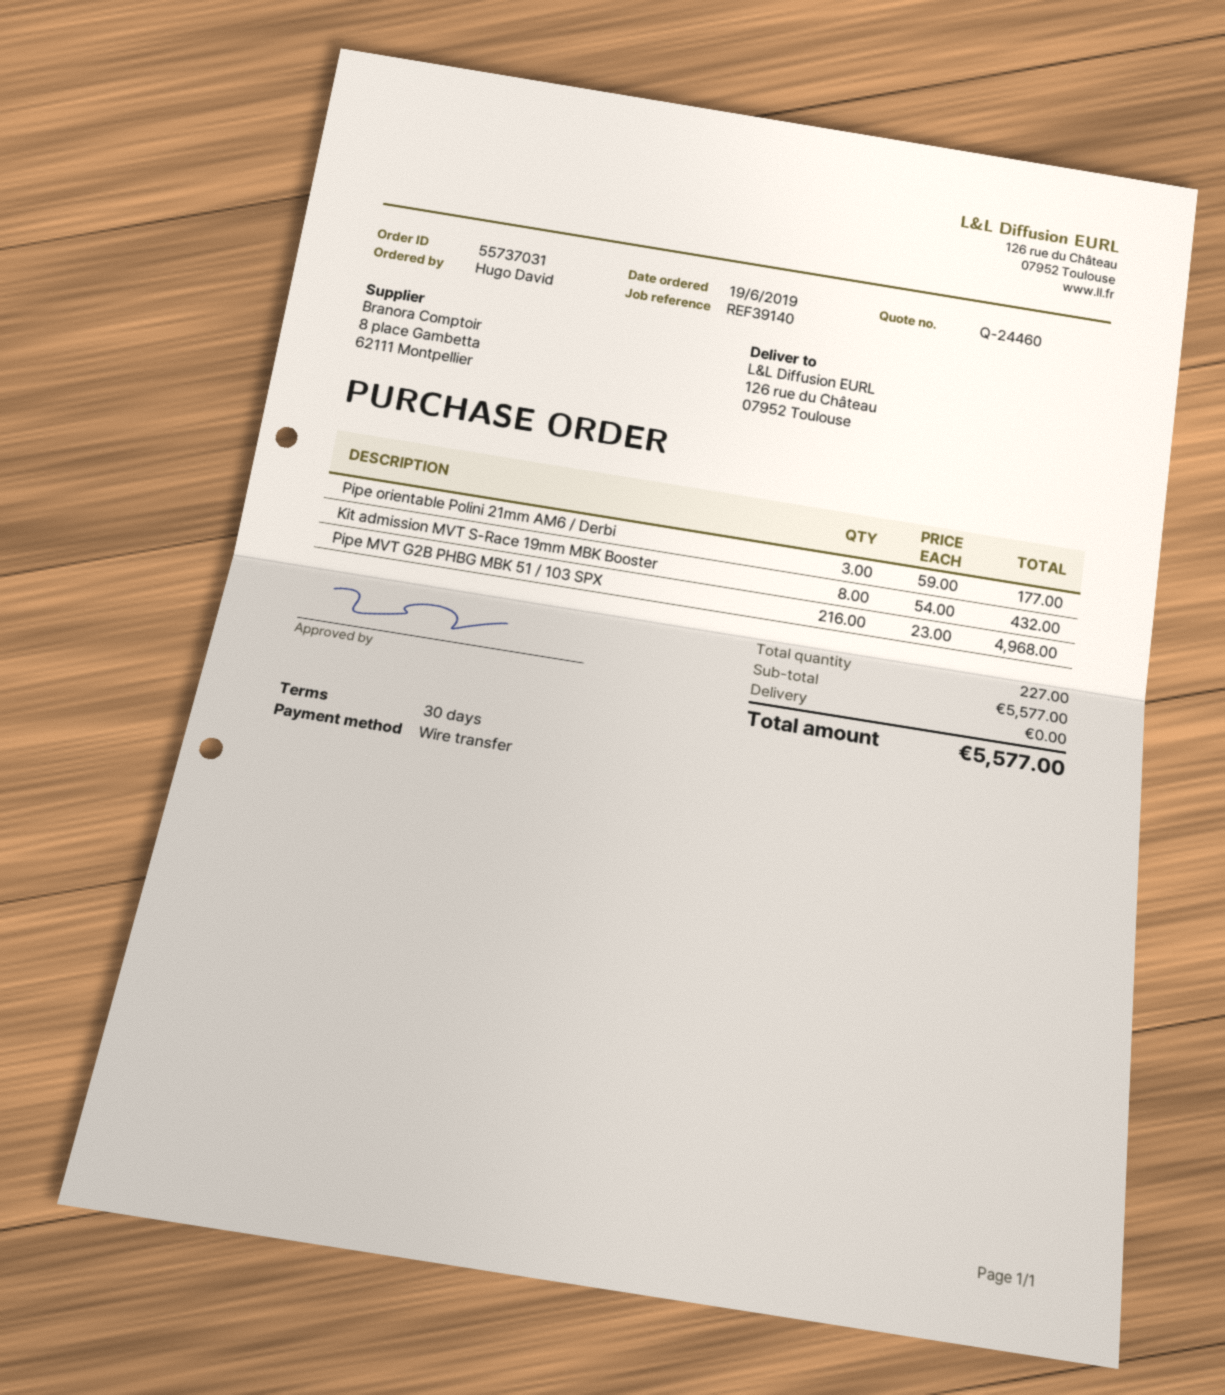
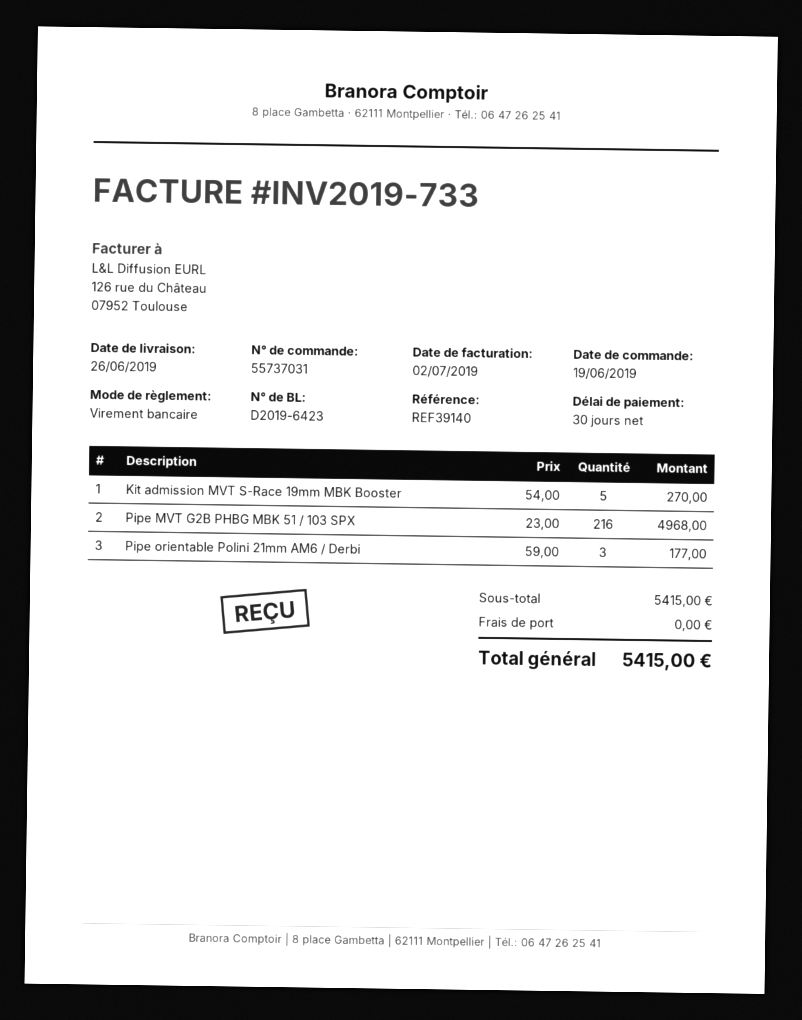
Kit admission MVT S-Race 19mm MBK Booster: 8 x 54.00 = 432.00 -> 5 x 54.00 = 270.00
subtotal: 5577.00 -> 5415.00
total: 5577.00 -> 5415.00

